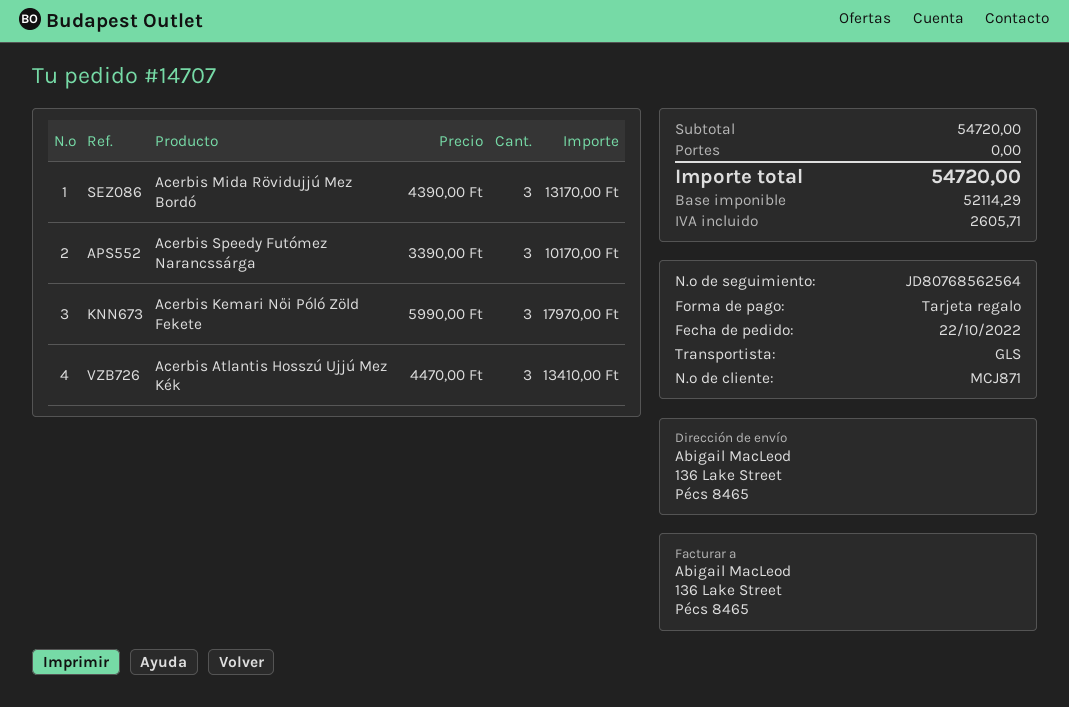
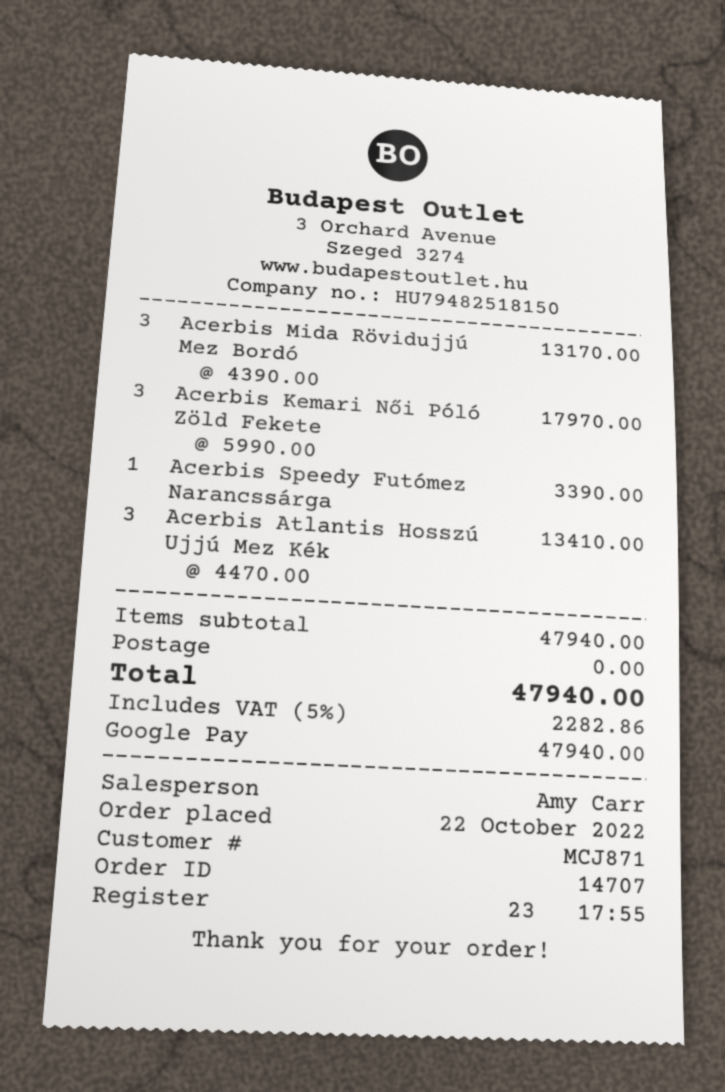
payment method: gift card -> Google Pay
Acerbis Speedy Futómez Narancssárga: 3 x 3390.00 = 10170.00 -> 1 x 3390.00 = 3390.00
subtotal: 54720.00 -> 47940.00
tax: 2605.71 -> 2282.86
total: 54720.00 -> 47940.00

